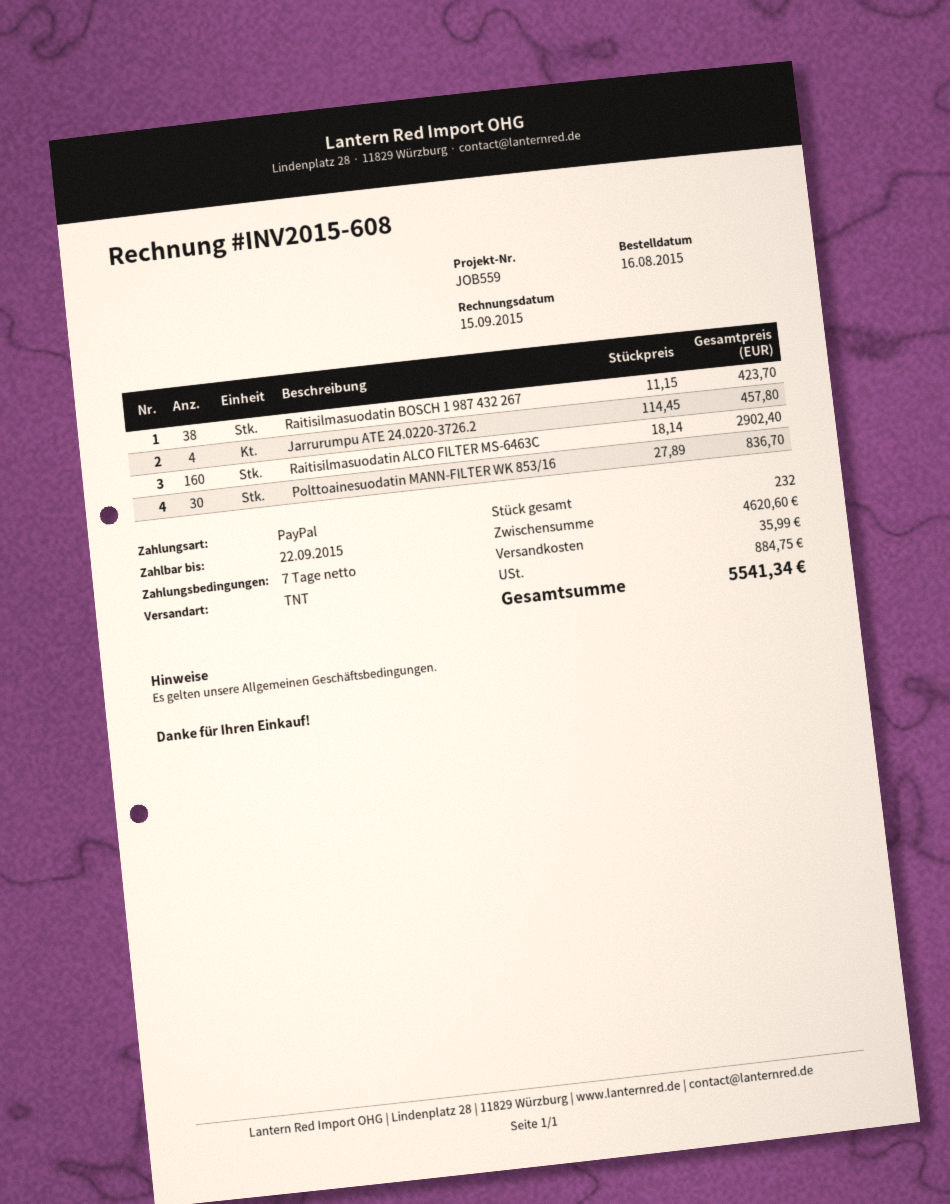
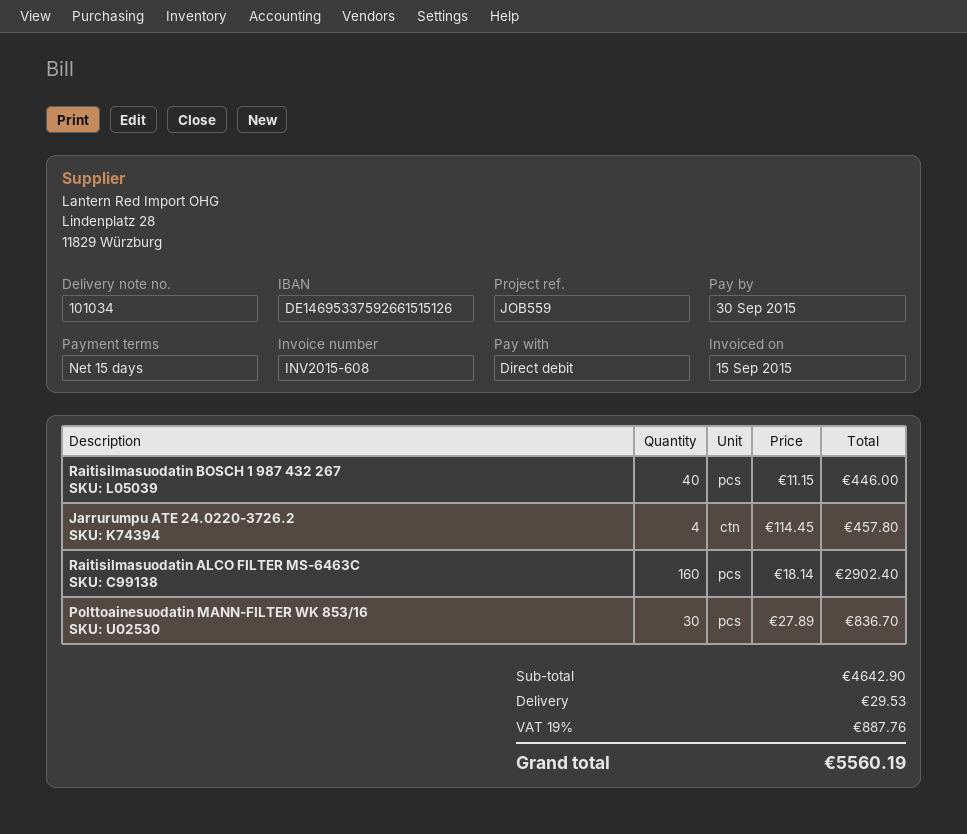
payment terms: 7 days -> 15 days
due date: 2015-09-22 -> 2015-09-30
payment method: PayPal -> direct debit
Raitisilmasuodatin BOSCH 1 987 432 267: 38 x 11.15 = 423.70 -> 40 x 11.15 = 446.00
subtotal: 4620.60 -> 4642.90
shipping: 35.99 -> 29.53
tax: 884.75 -> 887.76
total: 5541.34 -> 5560.19

